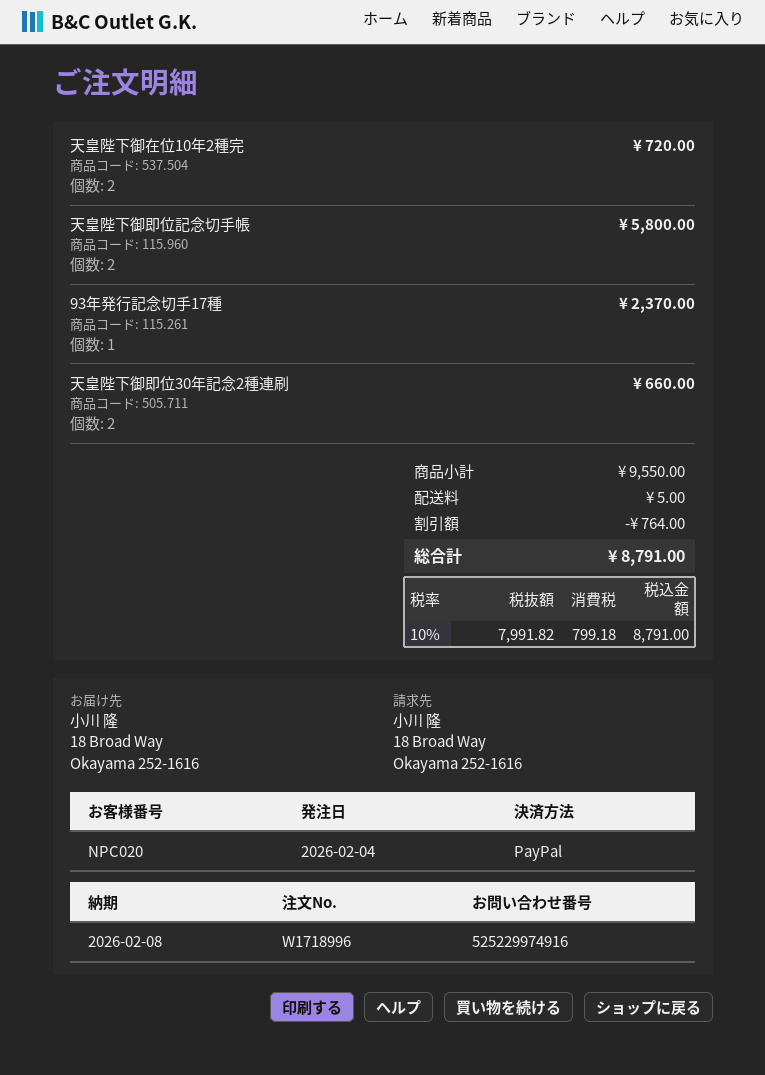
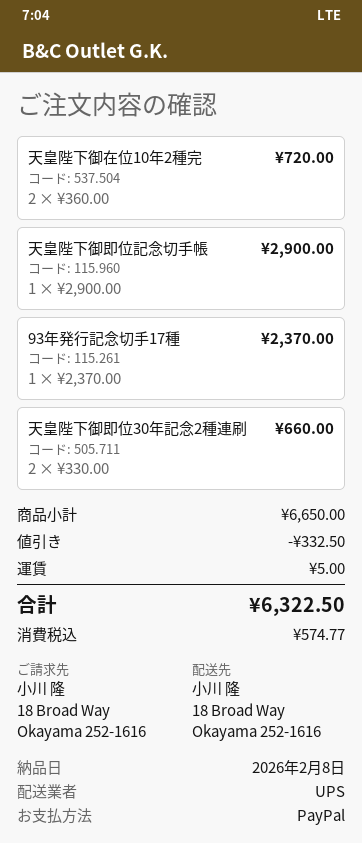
天皇陛下御即位記念切手帳: 2 for 5800.00 -> 1 for 2900.00
subtotal: 9550.00 -> 6650.00
discount: 764.00 -> 332.50
tax: 799.18 -> 574.77
total: 8791.00 -> 6322.50

